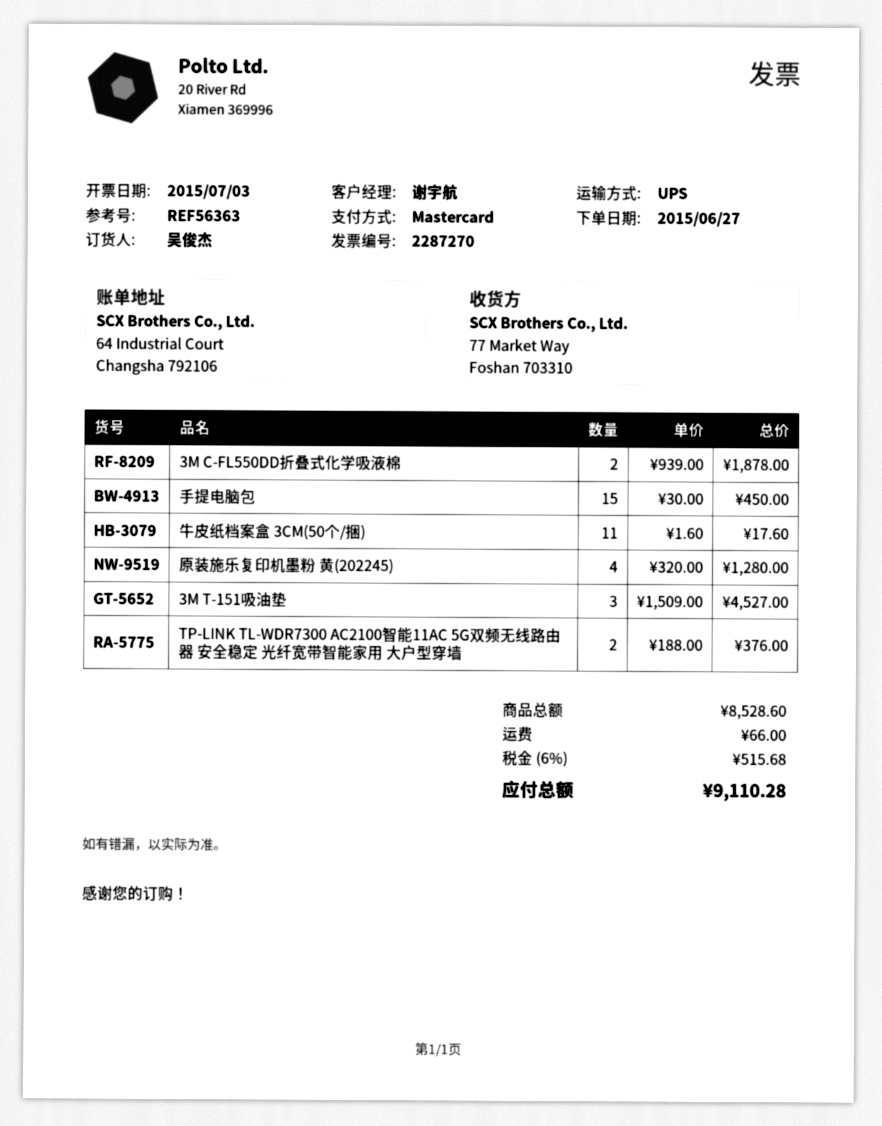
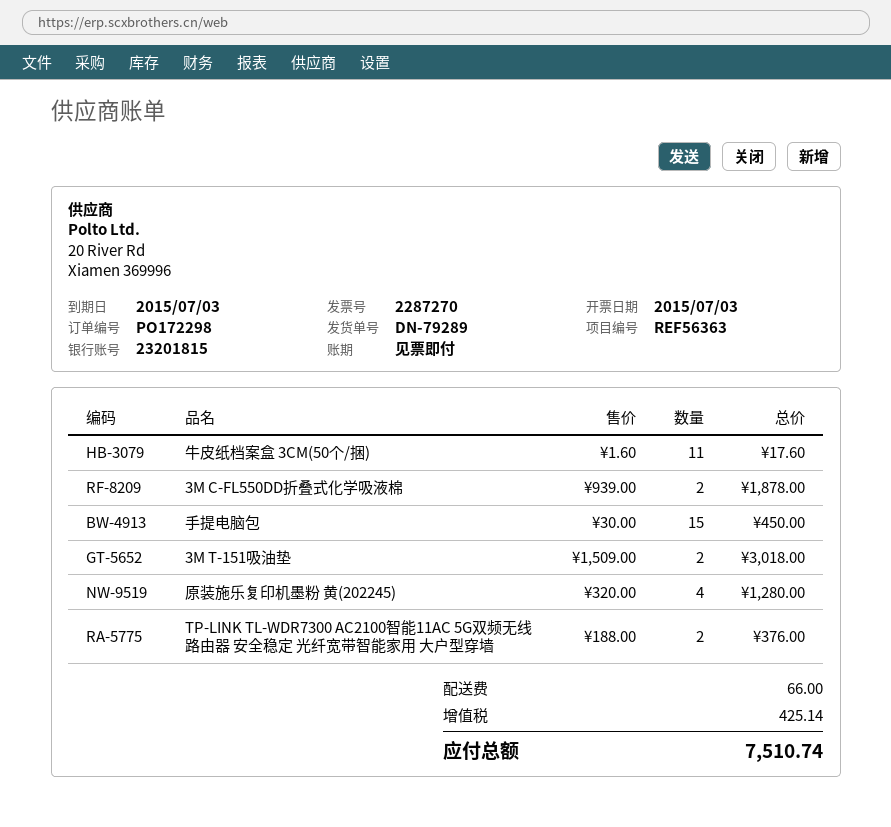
3M T-151吸油垫: 3 x 1509.00 = 4527.00 -> 2 x 1509.00 = 3018.00
tax: 515.68 -> 425.14
total: 9110.28 -> 7510.74

